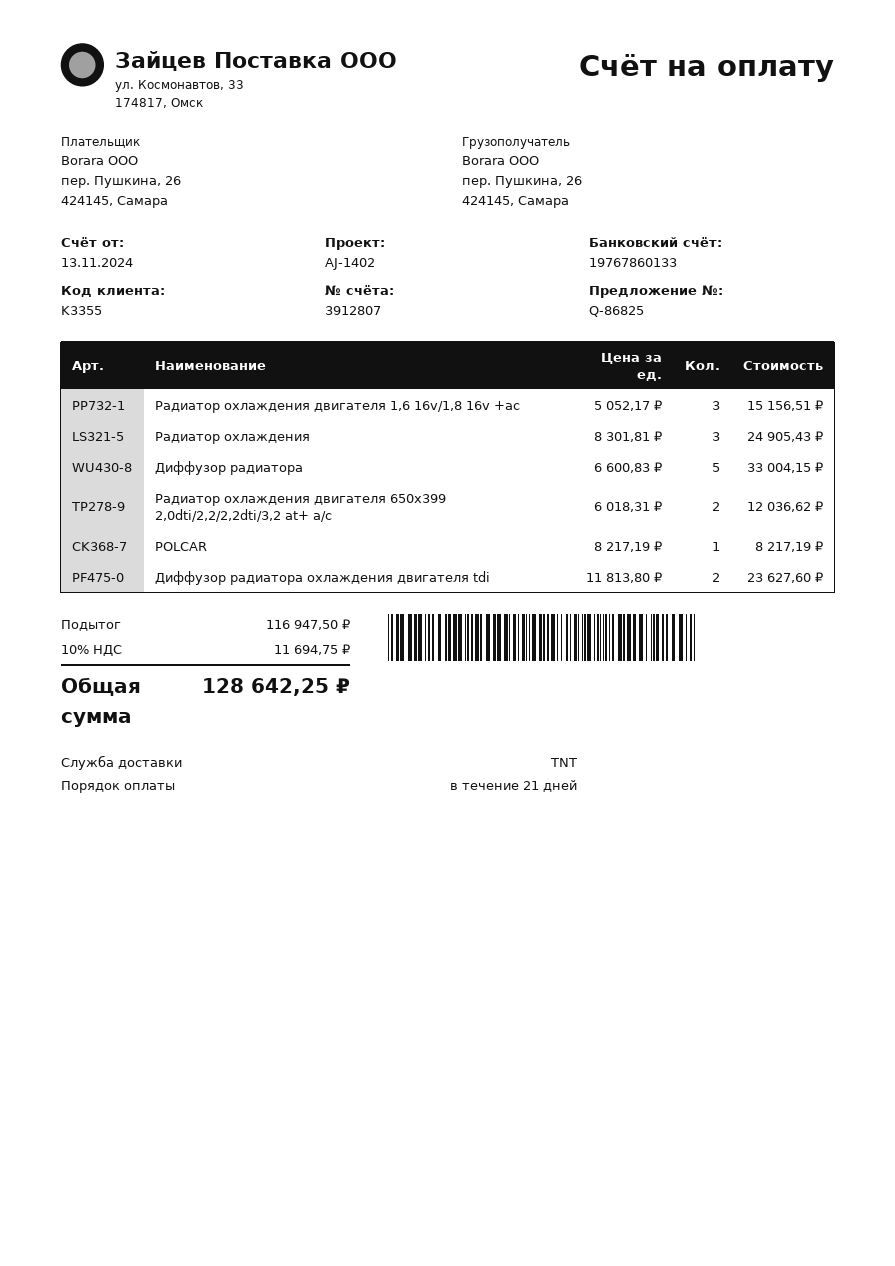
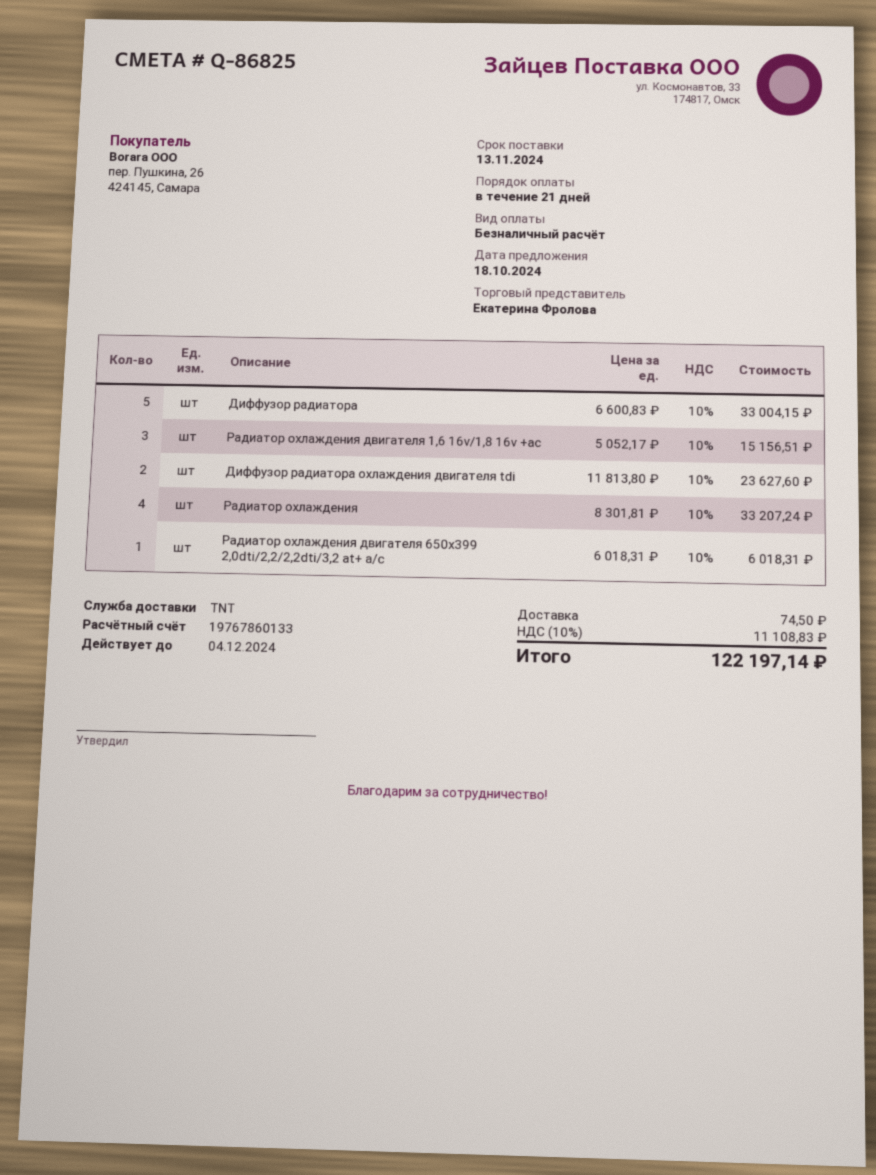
Радиатор охлаждения: 3 x 8301.81 = 24905.43 -> 4 x 8301.81 = 33207.24
Радиатор охлаждения двигателя 650x399 2,0dti/2,2/2,2dti/3,2 at+ a/c: 2 x 6018.31 = 12036.62 -> 1 x 6018.31 = 6018.31
POLCAR: 1 x 8217.19 = 8217.19 -> none
shipping: none -> 74.50
tax: 10% = 11694.75 -> 10% = 11108.83
total: 128642.25 -> 122197.14

